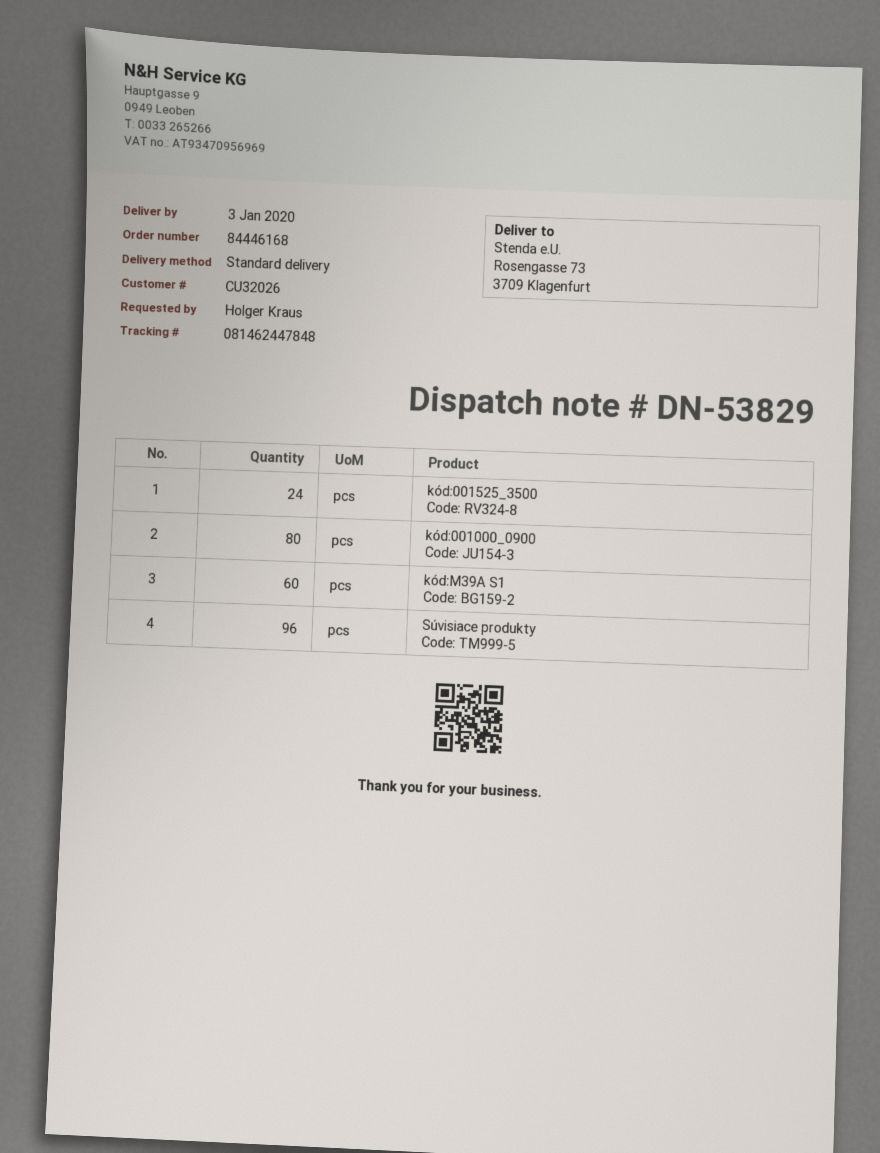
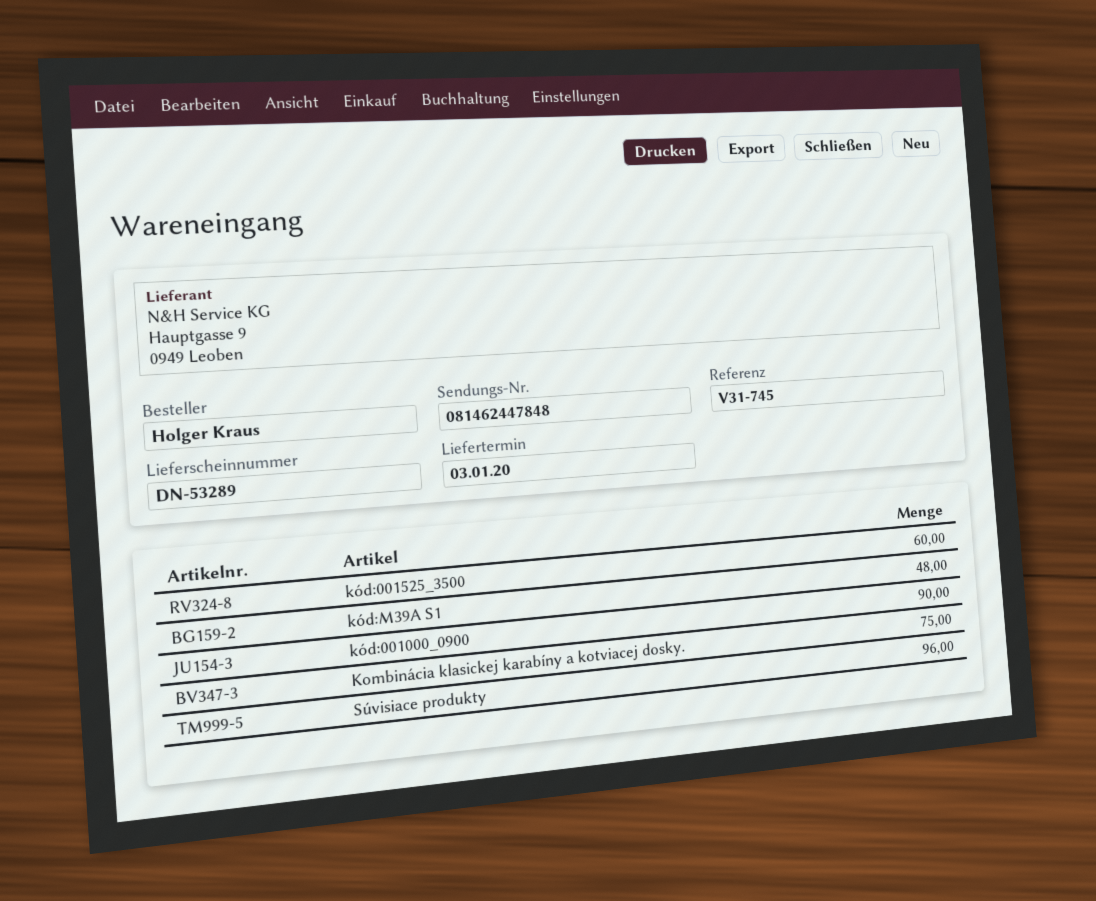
delivery note number: DN-53829 -> DN-53289
kód:001525_3500: 24 -> 60
kód:001000_0900: 80 -> 90
kód:M39A S1: 60 -> 48
Kombinácia klasickej karabíny a kotviacej dosky.: none -> 75

